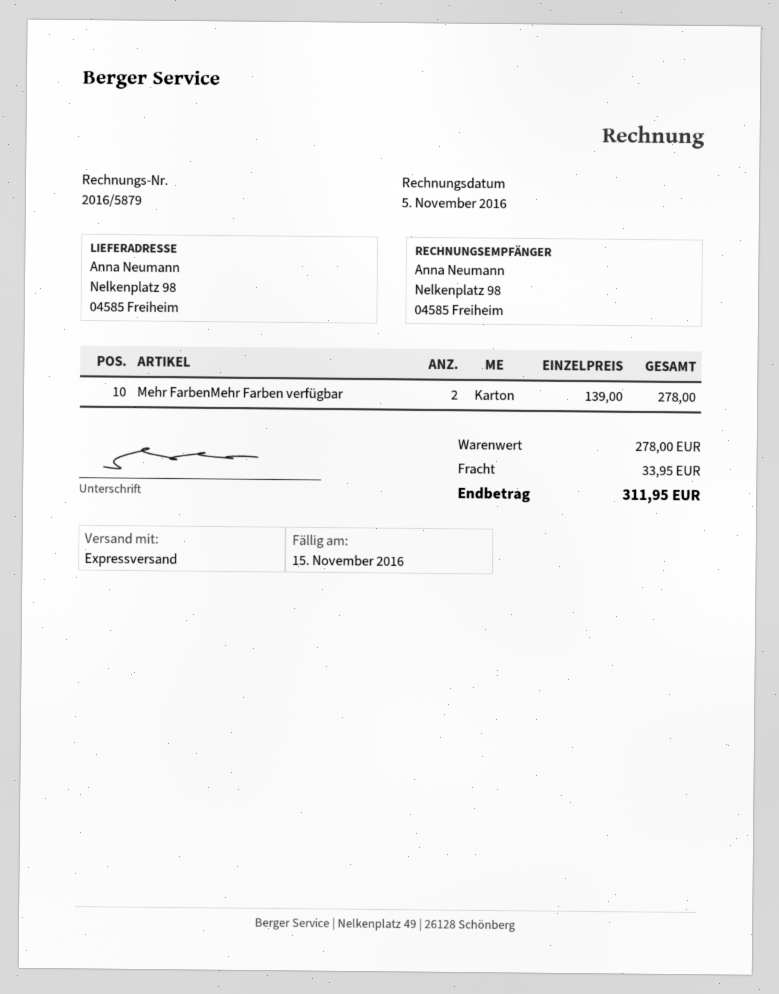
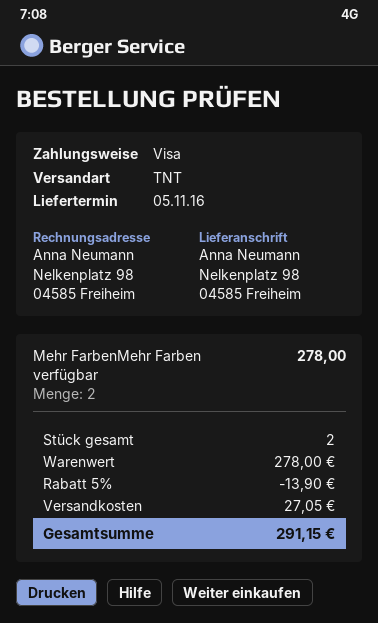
shipping method: express -> TNT
discount: none -> 5% = 13.90
shipping: 33.95 -> 27.05
total: 311.95 -> 291.15

